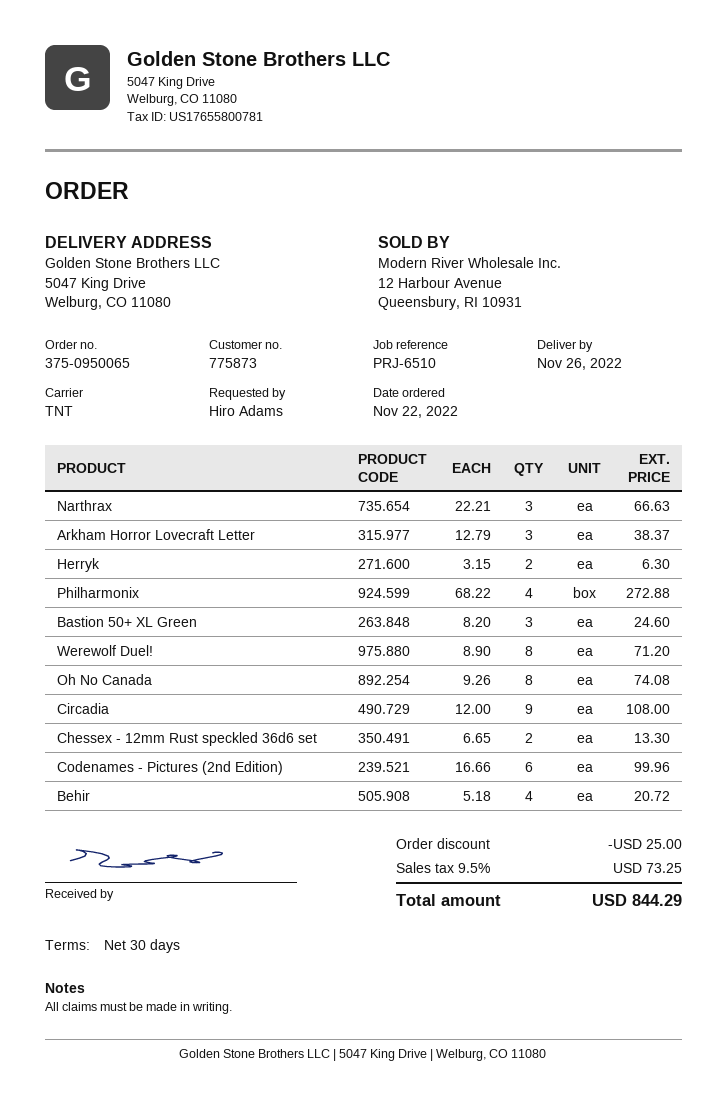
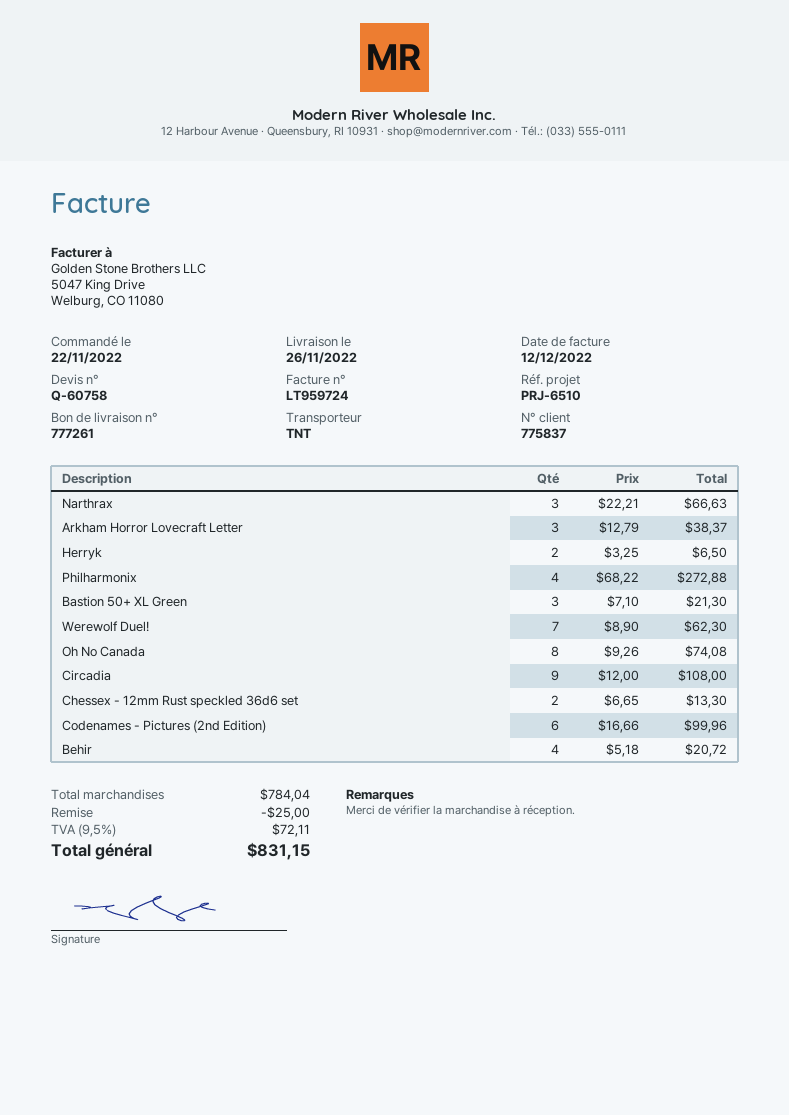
customer number: 775873 -> 775837
Herryk: 2 x 3.15 = 6.30 -> 2 x 3.25 = 6.50
Bastion 50+ XL Green: 3 x 8.20 = 24.60 -> 3 x 7.10 = 21.30
Werewolf Duel!: 8 x 8.90 = 71.20 -> 7 x 8.90 = 62.30
tax: 9.5% = 73.25 -> 9.5% = 72.11
total: 844.29 -> 831.15

